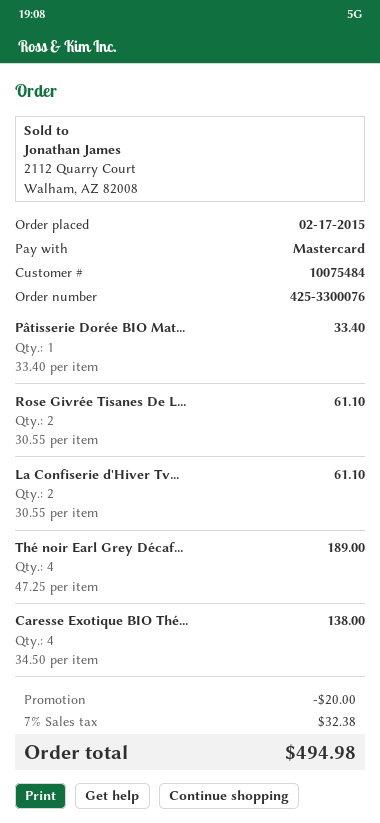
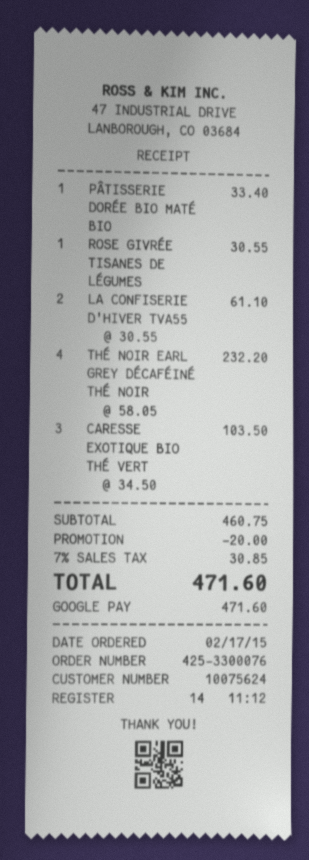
customer number: 10075484 -> 10075624
payment method: Mastercard -> Google Pay
Rose Givrée Tisanes De L...: 2 x 30.55 = 61.10 -> 1 x 30.55 = 30.55
Thé noir Earl Grey Décaf...: 4 x 47.25 = 189.00 -> 4 x 58.05 = 232.20
Caresse Exotique BIO Thé...: 4 x 34.50 = 138.00 -> 3 x 34.50 = 103.50
tax: 7% = 32.38 -> 7% = 30.85
total: 494.98 -> 471.60

